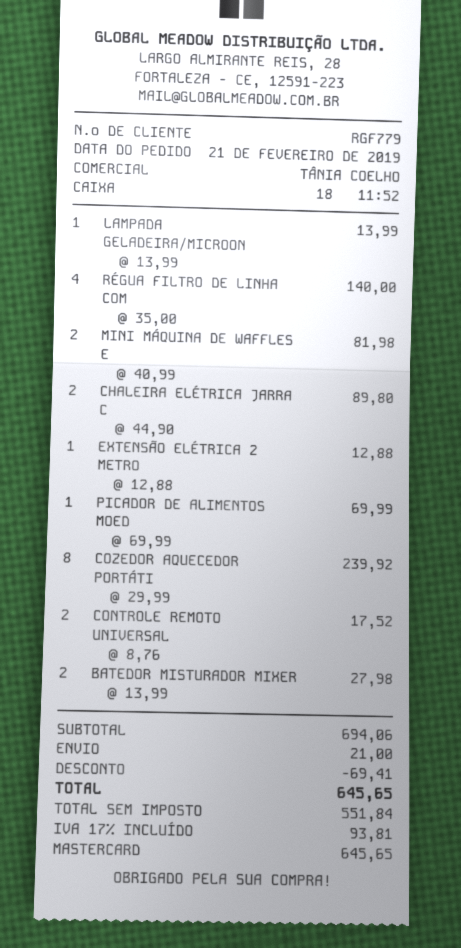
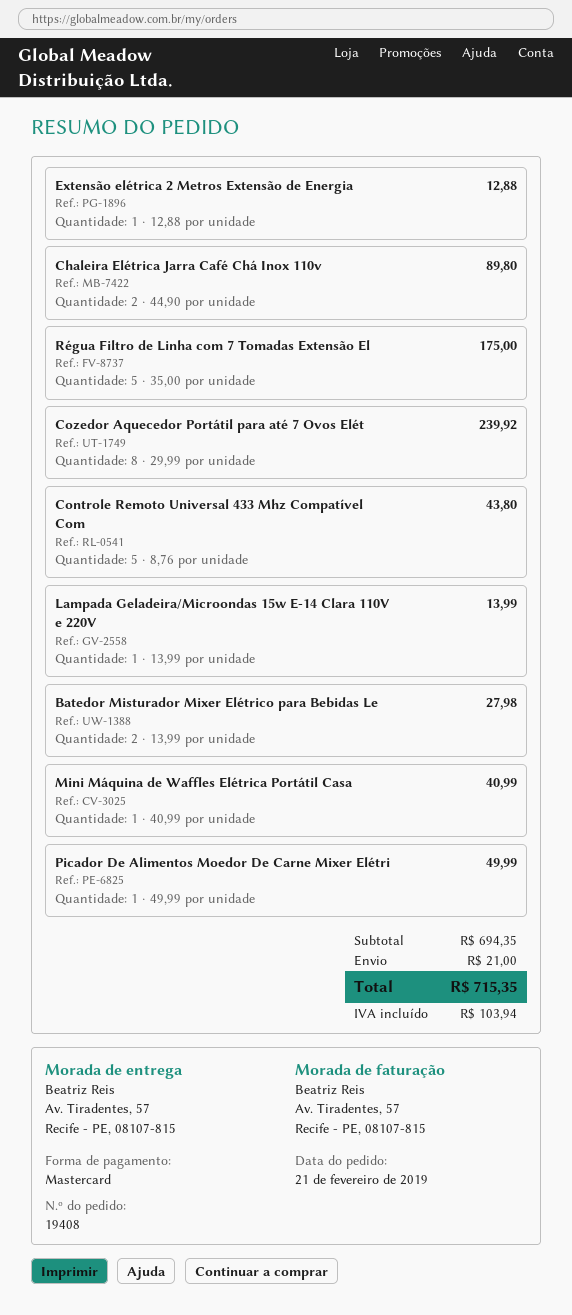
RÉGUA FILTRO DE LINHA COM: 4 x 35.00 = 140.00 -> 5 x 35.00 = 175.00
MINI MÁQUINA DE WAFFLES E: 2 x 40.99 = 81.98 -> 1 x 40.99 = 40.99
PICADOR DE ALIMENTOS MOED: 1 x 69.99 = 69.99 -> 1 x 49.99 = 49.99
CONTROLE REMOTO UNIVERSAL: 2 x 8.76 = 17.52 -> 5 x 8.76 = 43.80
subtotal: 694.06 -> 694.35
discount: 69.41 -> none
tax: 93.81 -> 103.94
total: 645.65 -> 715.35

